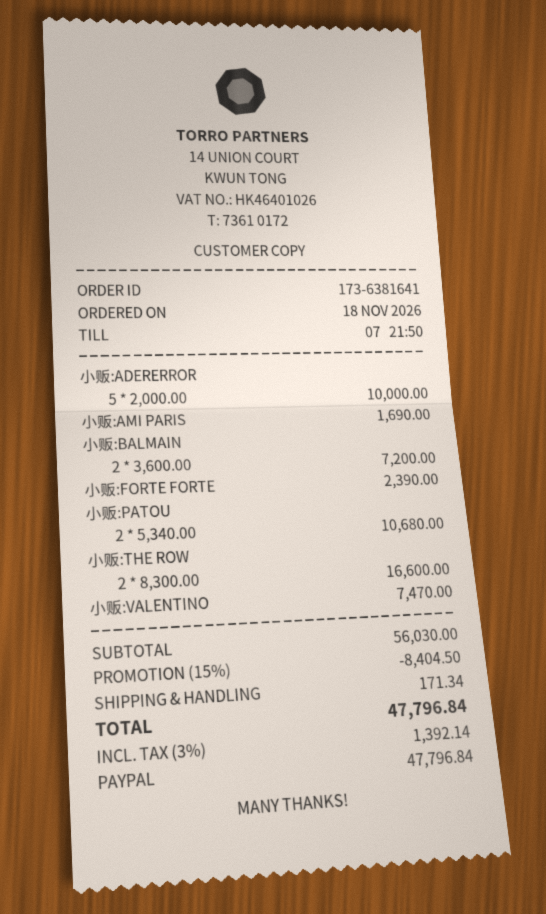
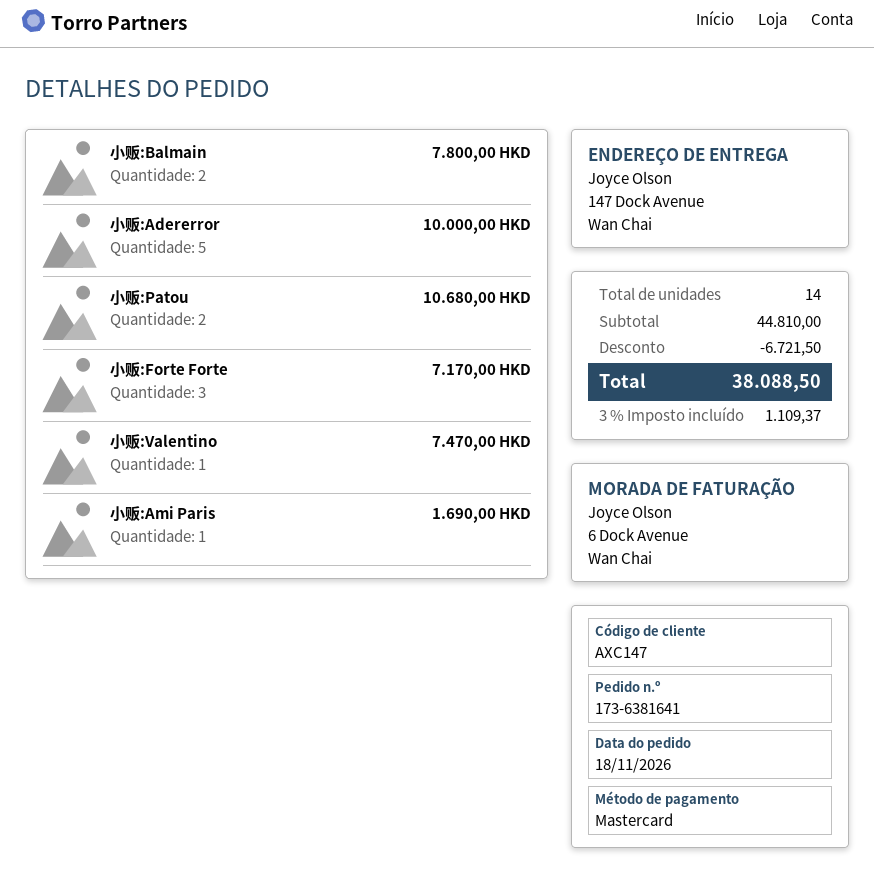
payment method: PayPal -> Mastercard
小贩:BALMAIN: 2 for 7200.00 -> 2 for 7800.00
小贩:FORTE FORTE: 1 for 2390.00 -> 3 for 7170.00
小贩:THE ROW: 2 for 16600.00 -> none
subtotal: 56030.00 -> 44810.00
discount: 8404.50 -> 6721.50
shipping: 171.34 -> none
tax: 3% = 1392.14 -> 3% = 1109.37
total: 47796.84 -> 38088.50

